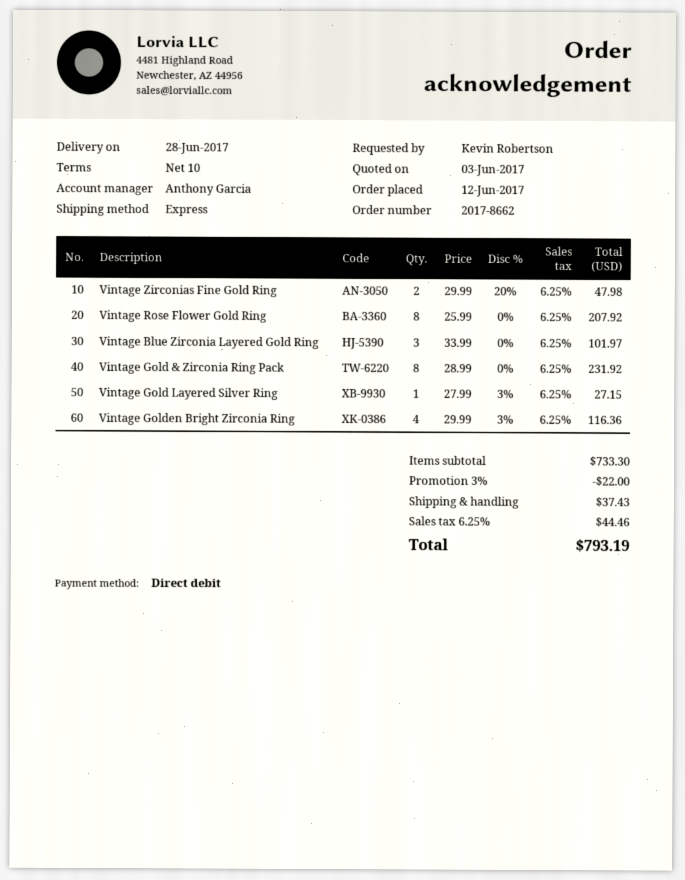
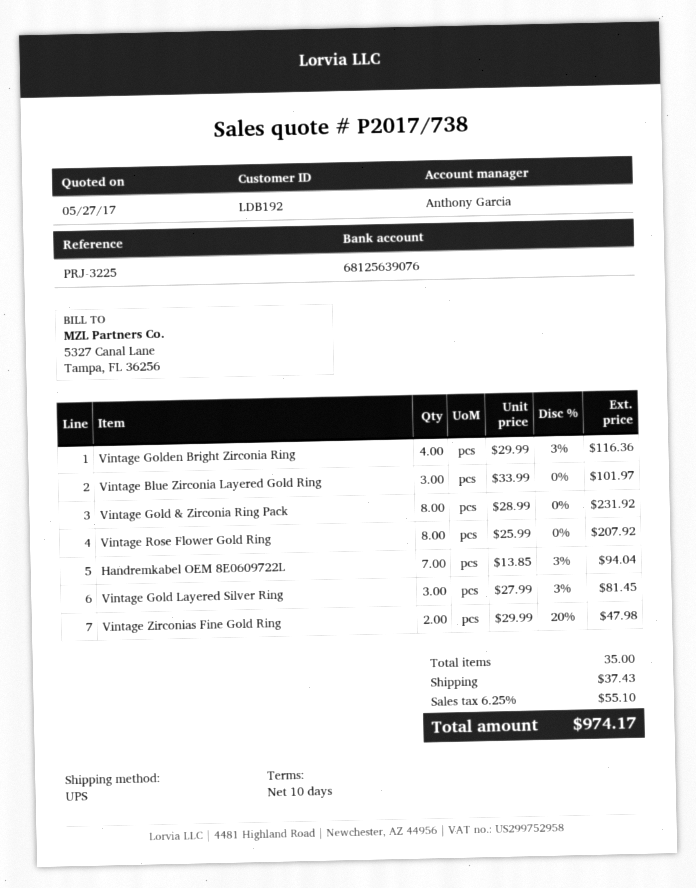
quote date: 2017-06-03 -> 2017-05-27
shipping method: express -> UPS
Vintage Gold Layered Silver Ring: 1 x 27.99 - 3% = 27.15 -> 3 x 27.99 - 3% = 81.45
Handremkabel OEM 8E0609722L: none -> 7 x 13.85 - 3% = 94.04
discount: 3% = 22.00 -> none
tax: 6.25% = 44.46 -> 6.25% = 55.10
total: 793.19 -> 974.17

